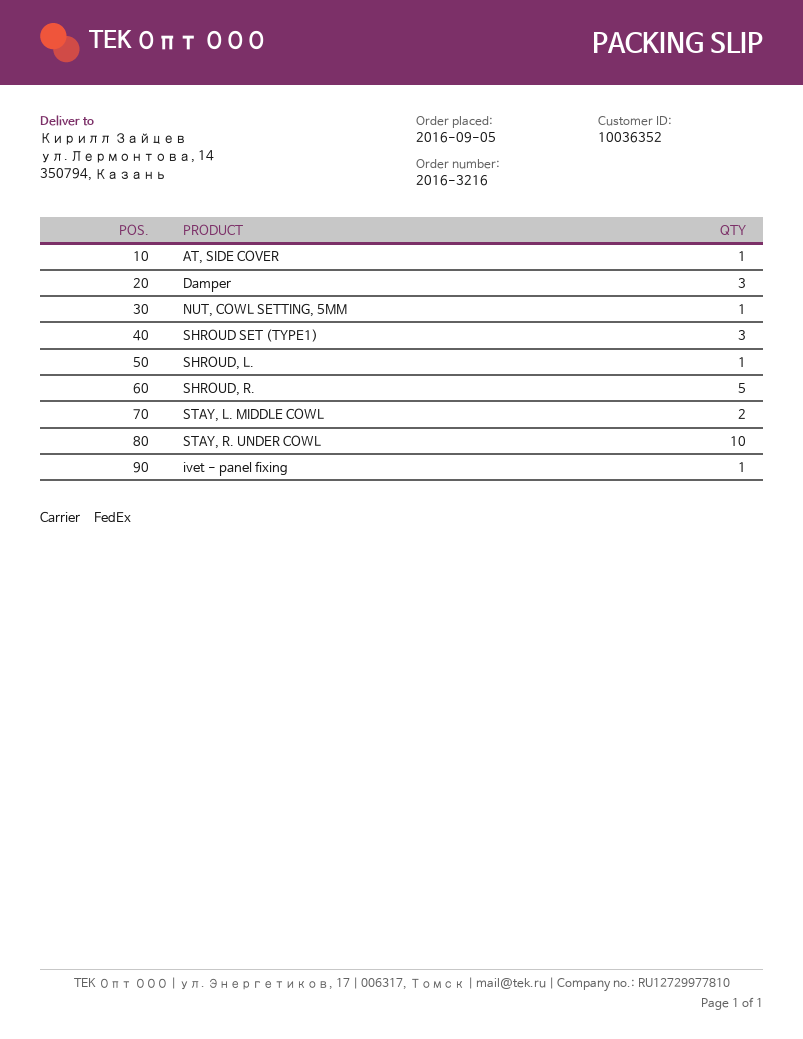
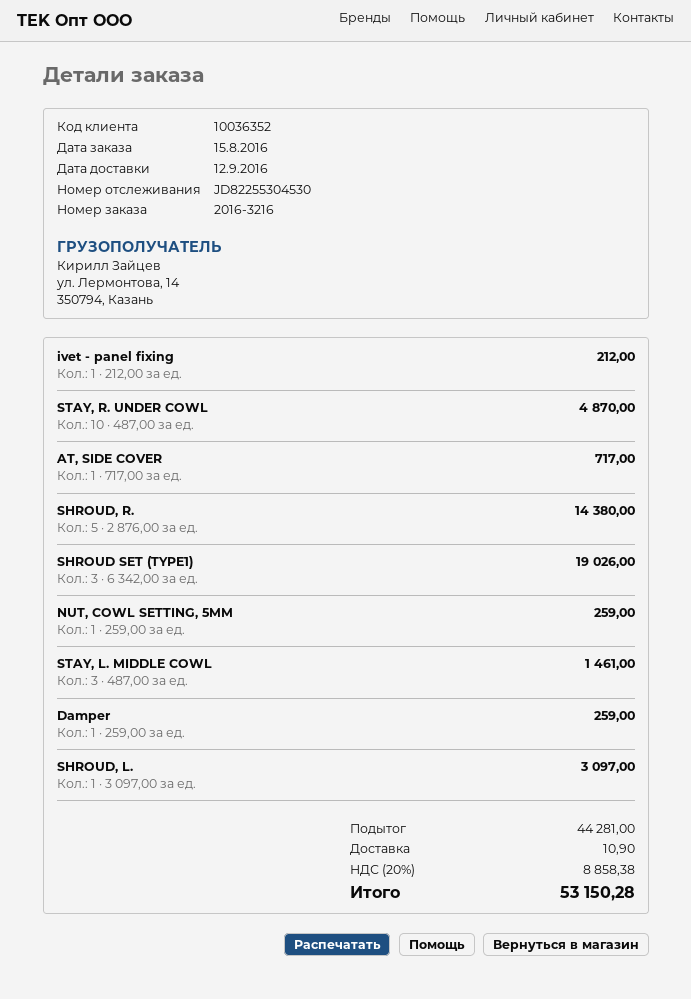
order date: 2016-09-05 -> 2016-08-15
Damper: 3 -> 1
STAY, L. MIDDLE COWL: 2 -> 3

